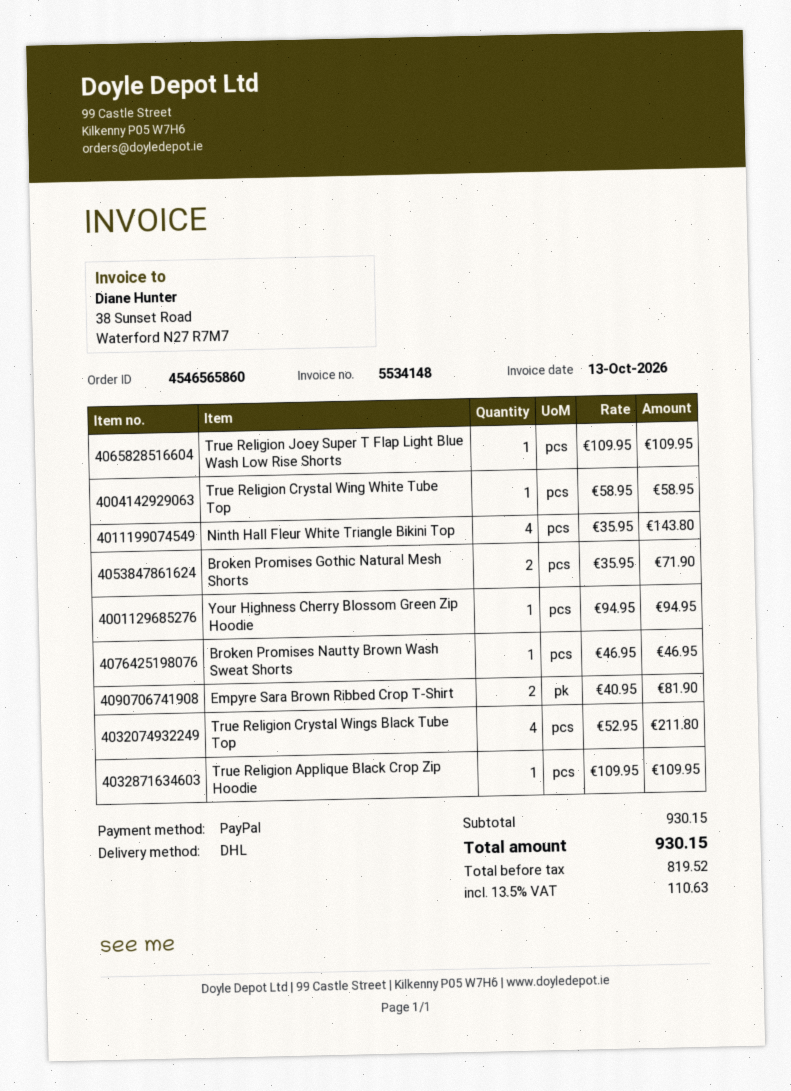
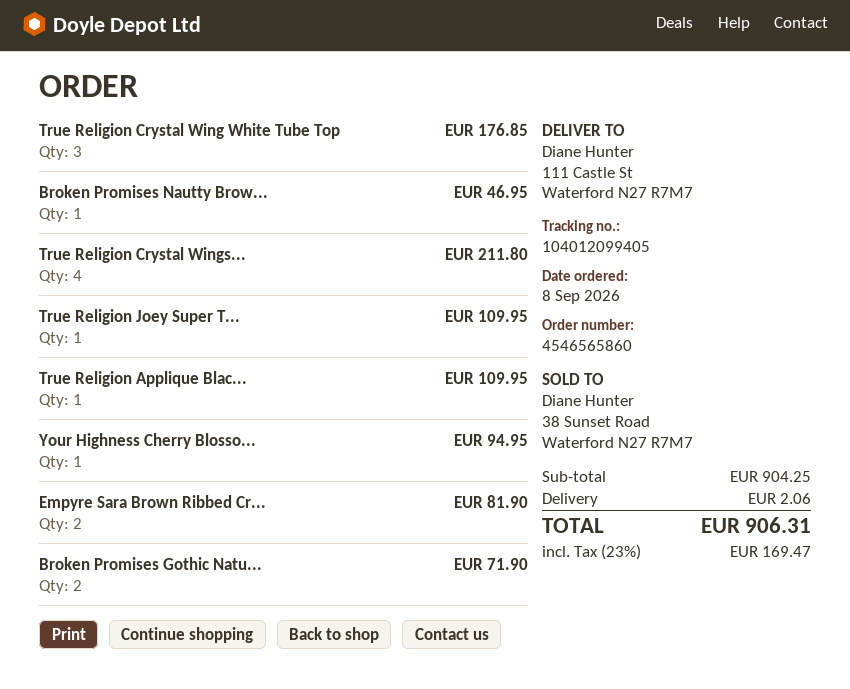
True Religion Crystal Wing White Tube Top: 1 for 58.95 -> 3 for 176.85
Ninth Hall Fleur White Triangle Bikini Top: 4 for 143.80 -> none
subtotal: 930.15 -> 904.25
shipping: none -> 2.06
tax: 13.5% = 110.63 -> 23% = 169.47
total: 930.15 -> 906.31

